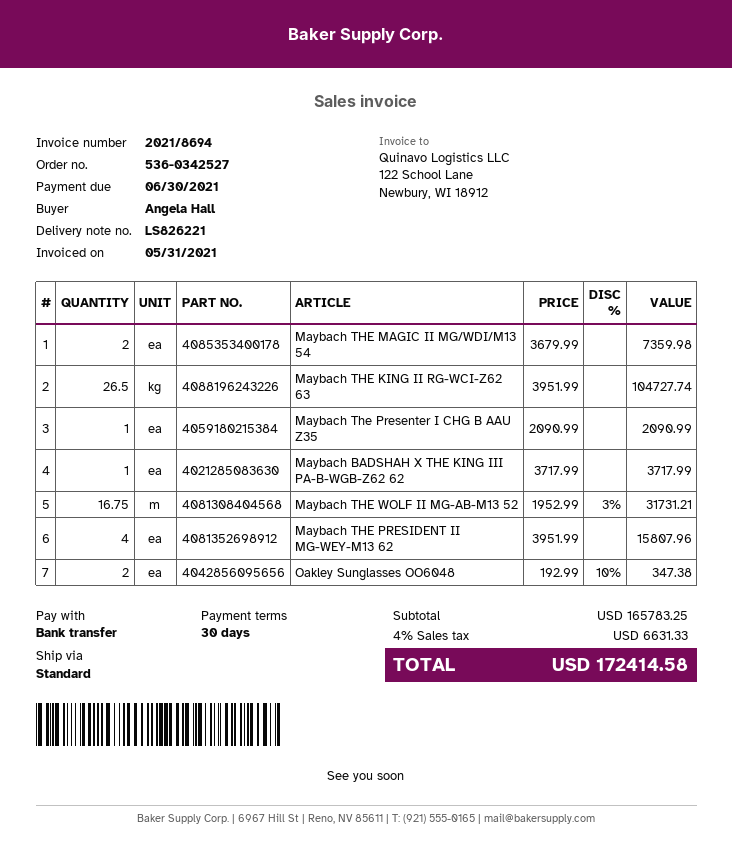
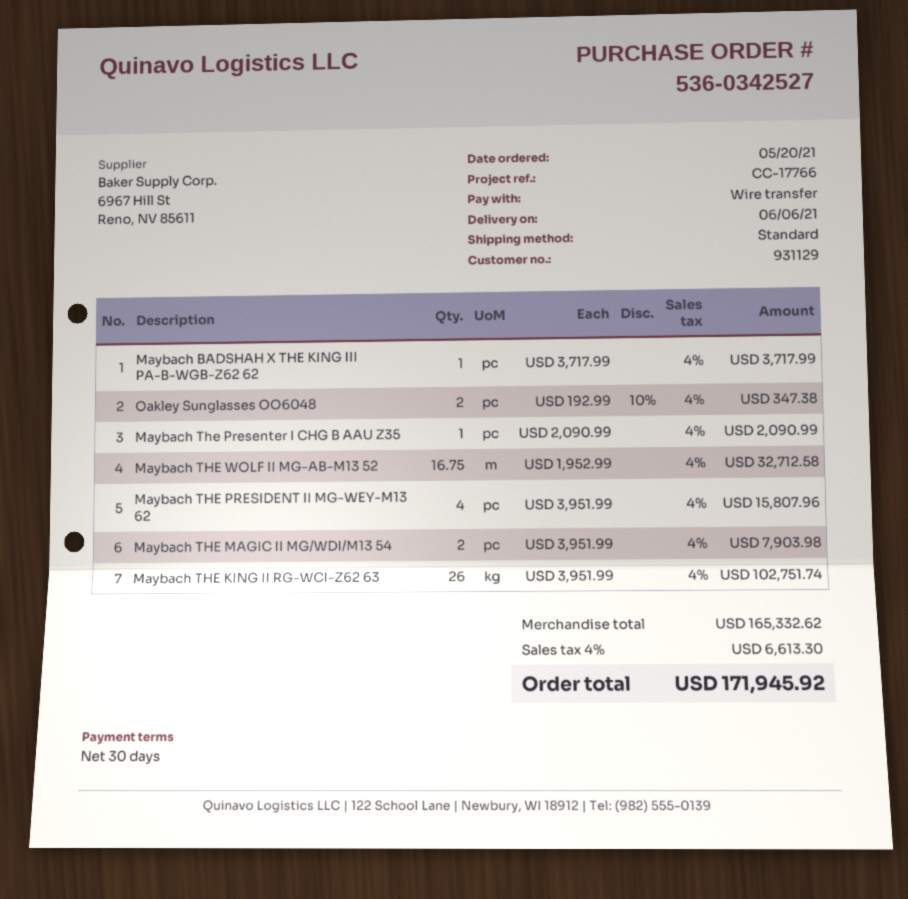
Maybach THE MAGIC II MG/WDI/M13 54: 2 x 3679.99 = 7359.98 -> 2 x 3951.99 = 7903.98
Maybach THE KING II RG-WCI-Z62 63: 26.5 x 3951.99 = 104727.74 -> 26 x 3951.99 = 102751.74
Maybach THE WOLF II MG-AB-M13 52: 16.75 x 1952.99 - 3% = 31731.21 -> 16.75 x 1952.99 = 32712.58
subtotal: 165783.25 -> 165332.62
tax: 4% = 6631.33 -> 4% = 6613.30
total: 172414.58 -> 171945.92

